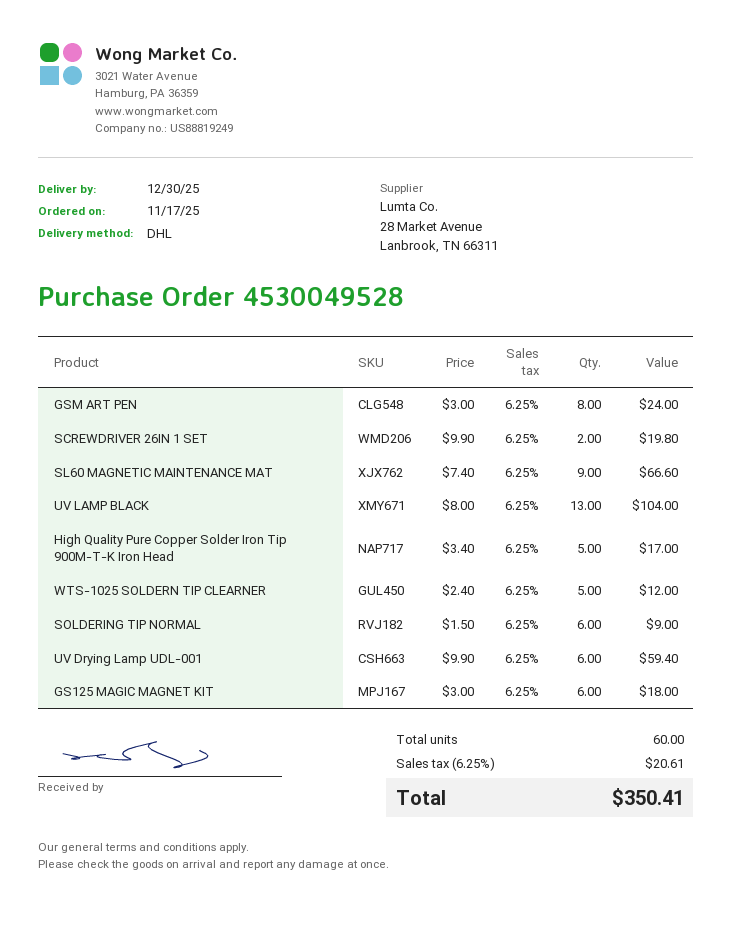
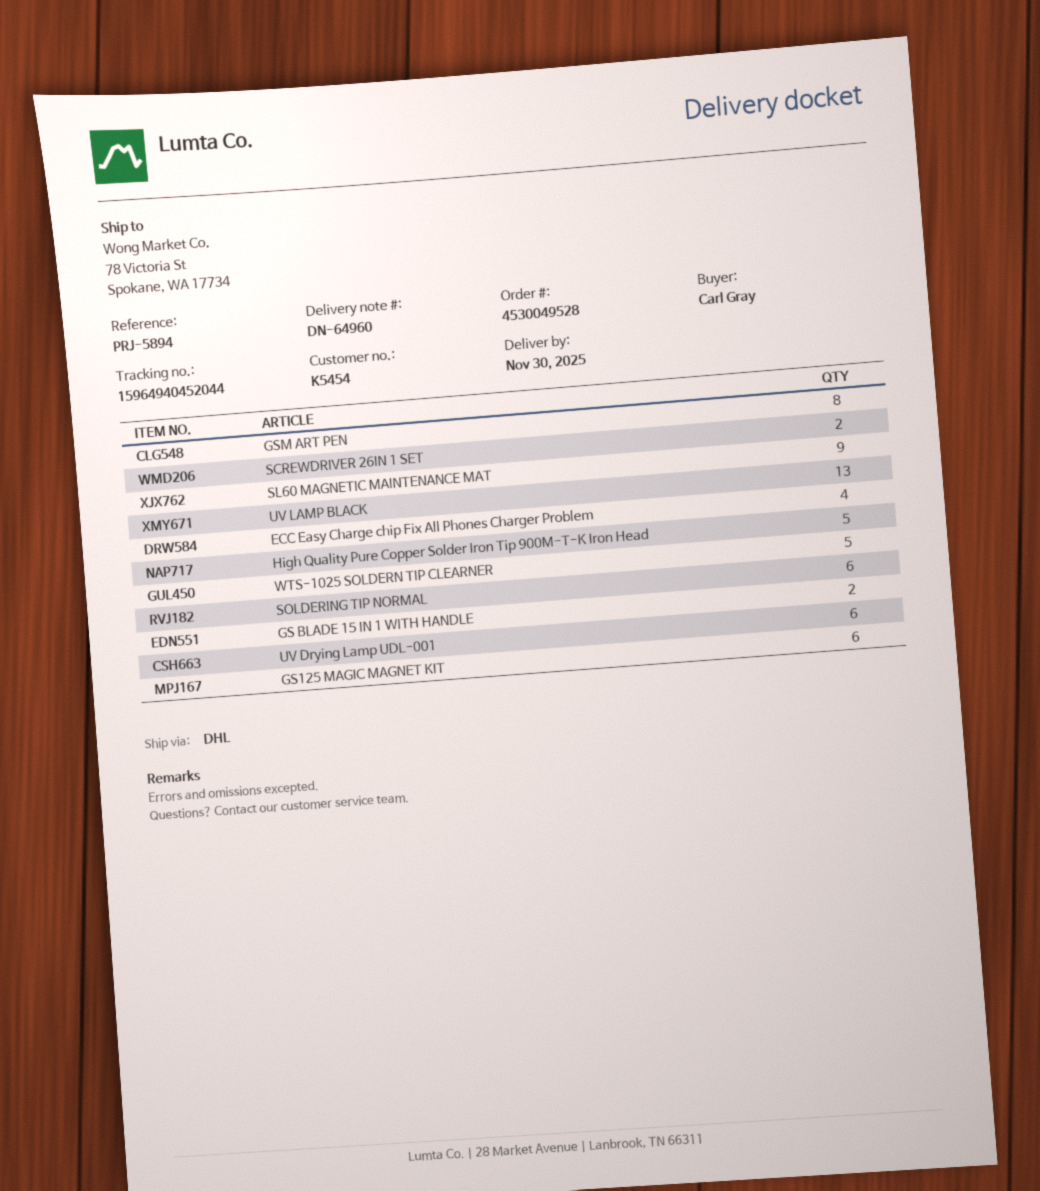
delivery date: 2025-12-30 -> 2025-11-30
ECC Easy Charge chip Fix All Phones Charger Problem: none -> 4
GS BLADE 15 IN 1 WITH HANDLE: none -> 2

